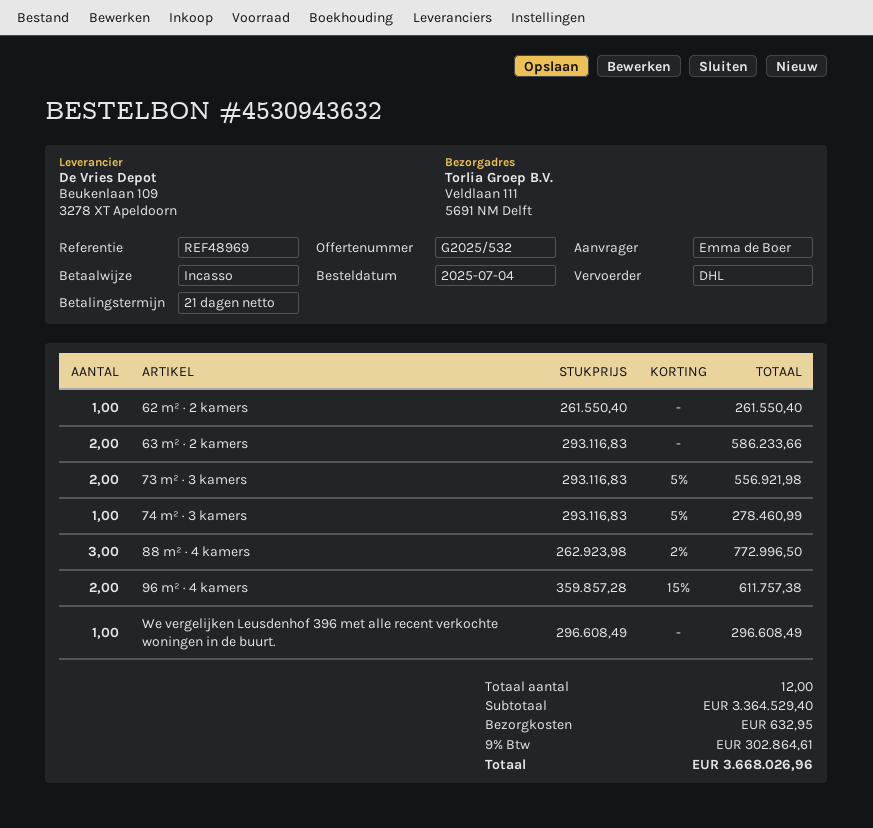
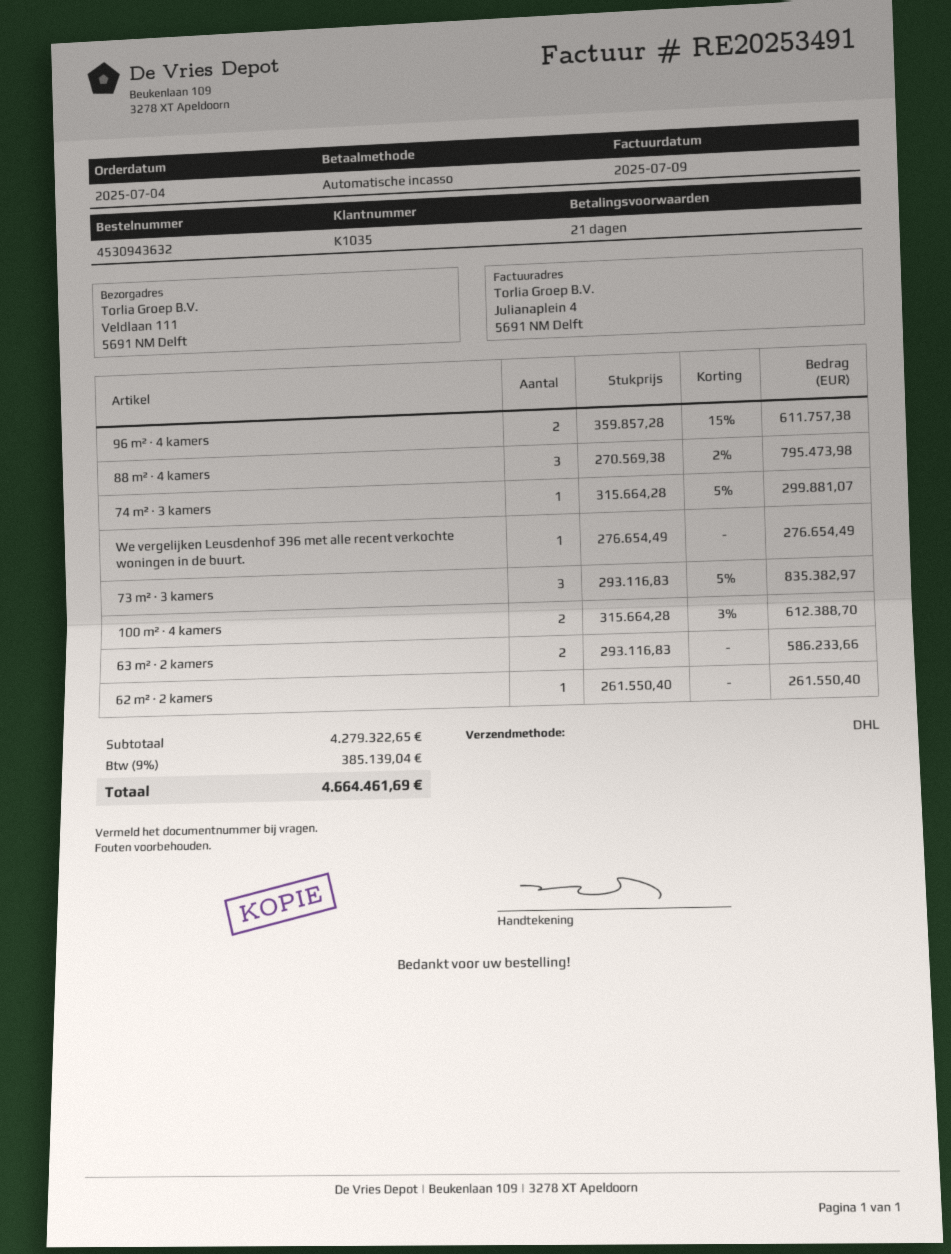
73 m² · 3 kamers: 2 x 293116.83 - 5% = 556921.98 -> 3 x 293116.83 - 5% = 835382.97
74 m² · 3 kamers: 1 x 293116.83 - 5% = 278460.99 -> 1 x 315664.28 - 5% = 299881.07
88 m² · 4 kamers: 3 x 262923.98 - 2% = 772996.50 -> 3 x 270569.38 - 2% = 795473.98
We vergelijken Leusdenhof 396 met alle recent verkochte woningen in de buurt.: 1 x 296608.49 = 296608.49 -> 1 x 276654.49 = 276654.49
100 m² · 4 kamers: none -> 2 x 315664.28 - 3% = 612388.70
subtotal: 3364529.40 -> 4279322.65
shipping: 632.95 -> none
tax: 9% = 302864.61 -> 9% = 385139.04
total: 3668026.96 -> 4664461.69

